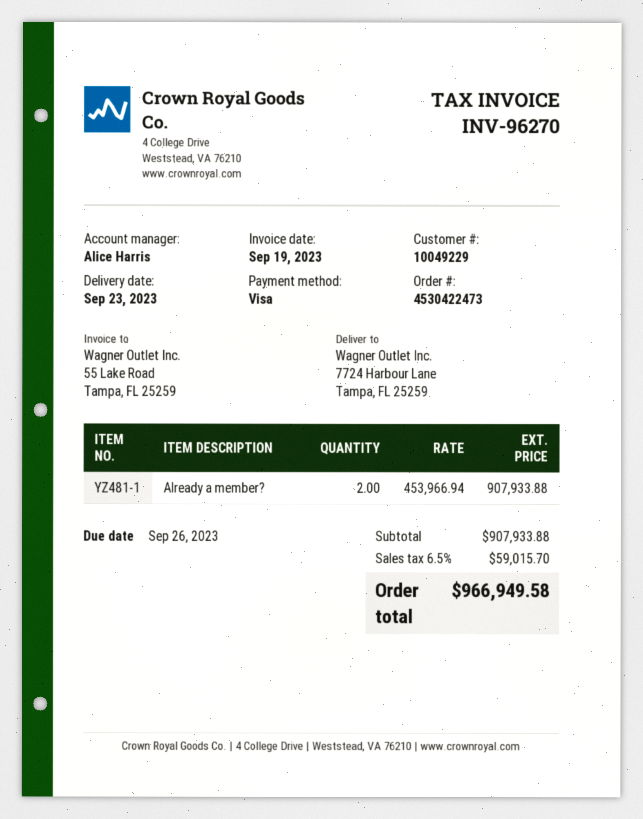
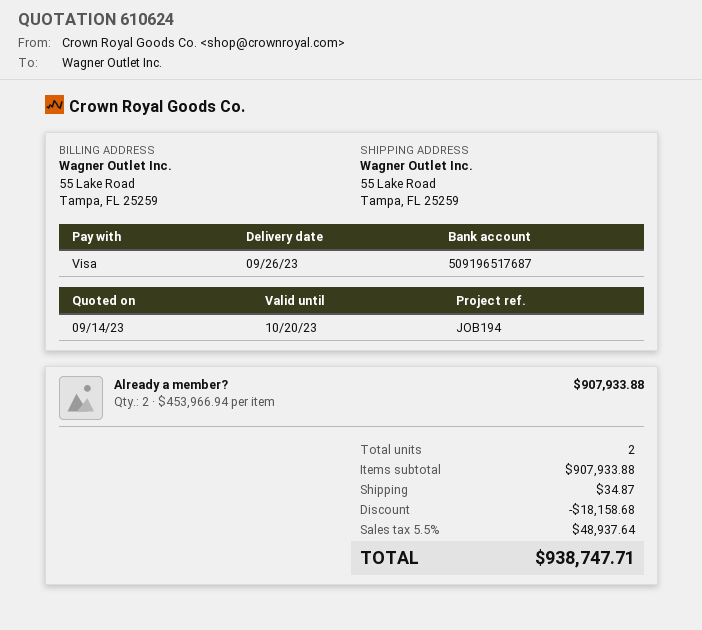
delivery date: 2023-09-23 -> 2023-09-26
ship to: 7724 Harbour Lane, Tampa, FL 25259 -> 55 Lake Road, Tampa, FL 25259
discount: none -> 18158.68
shipping: none -> 34.87
tax: 6.5% = 59015.70 -> 5.5% = 48937.64
total: 966949.58 -> 938747.71

